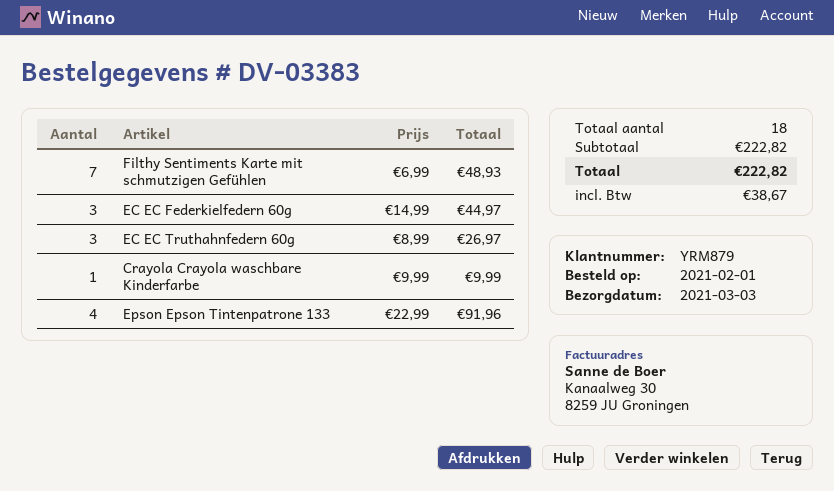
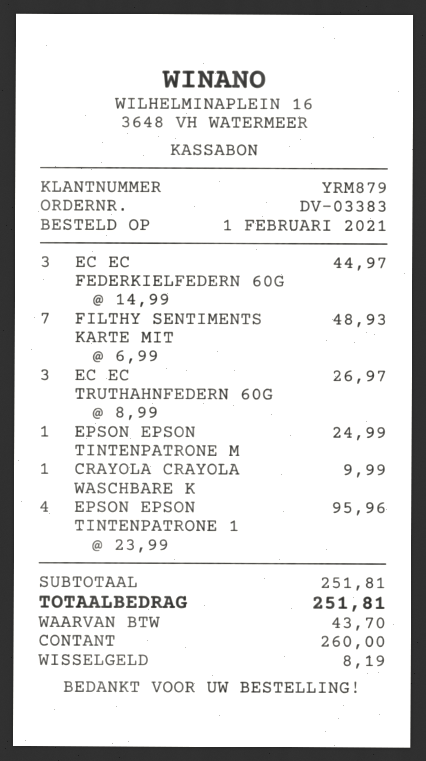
Epson Epson Tintenpatrone 133: 4 x 22.99 = 91.96 -> 4 x 23.99 = 95.96
EPSON EPSON TINTENPATRONE M: none -> 1 x 24.99 = 24.99
subtotal: 222.82 -> 251.81
tax: 38.67 -> 43.70
total: 222.82 -> 251.81

